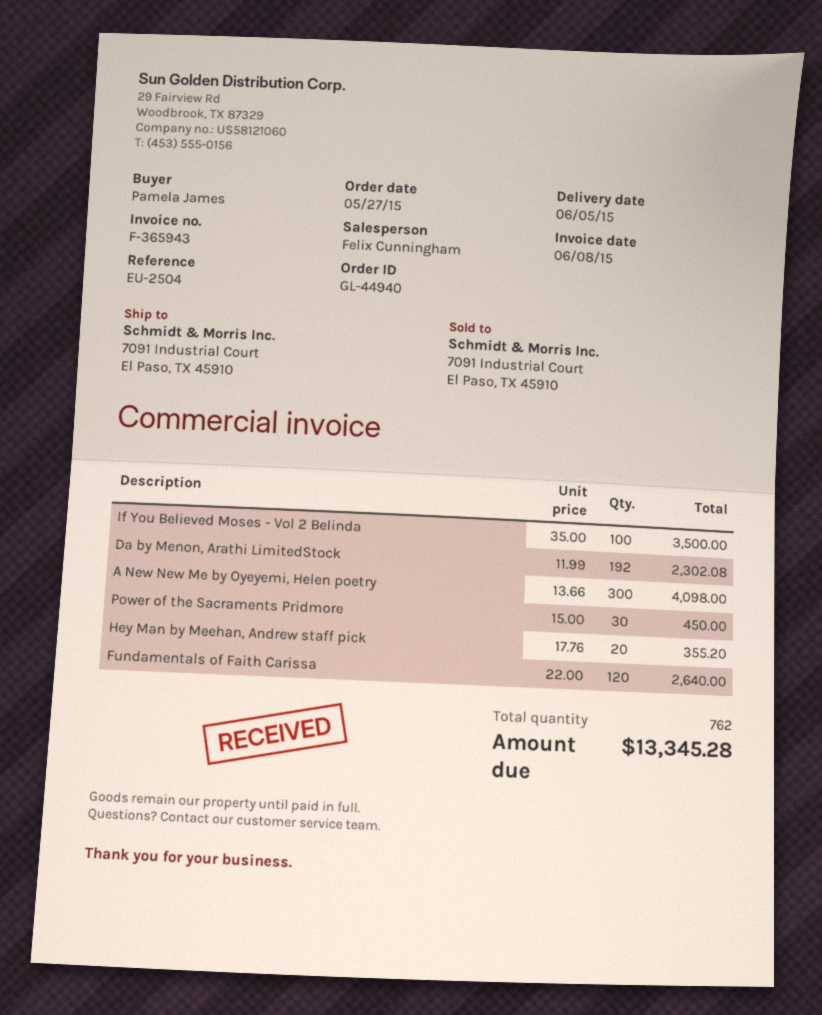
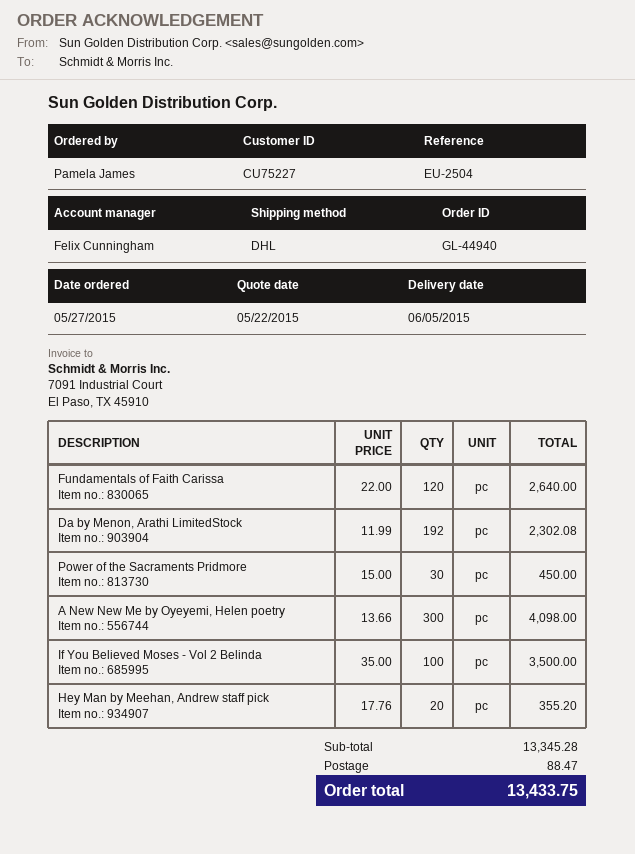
shipping: none -> 88.47
total: 13345.28 -> 13433.75

